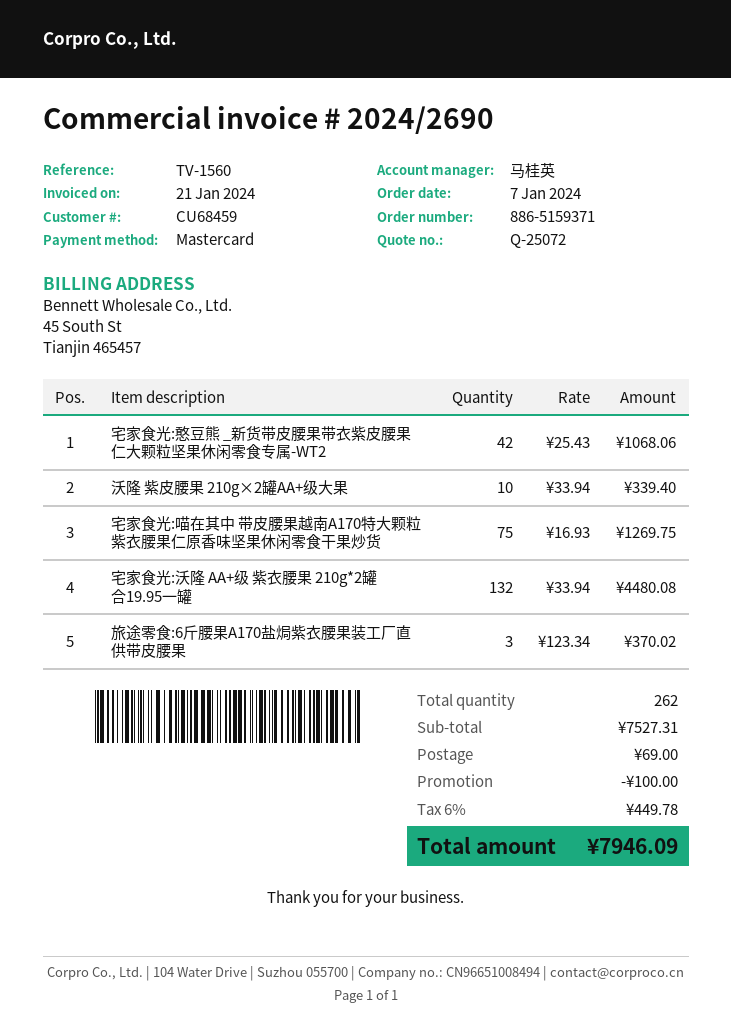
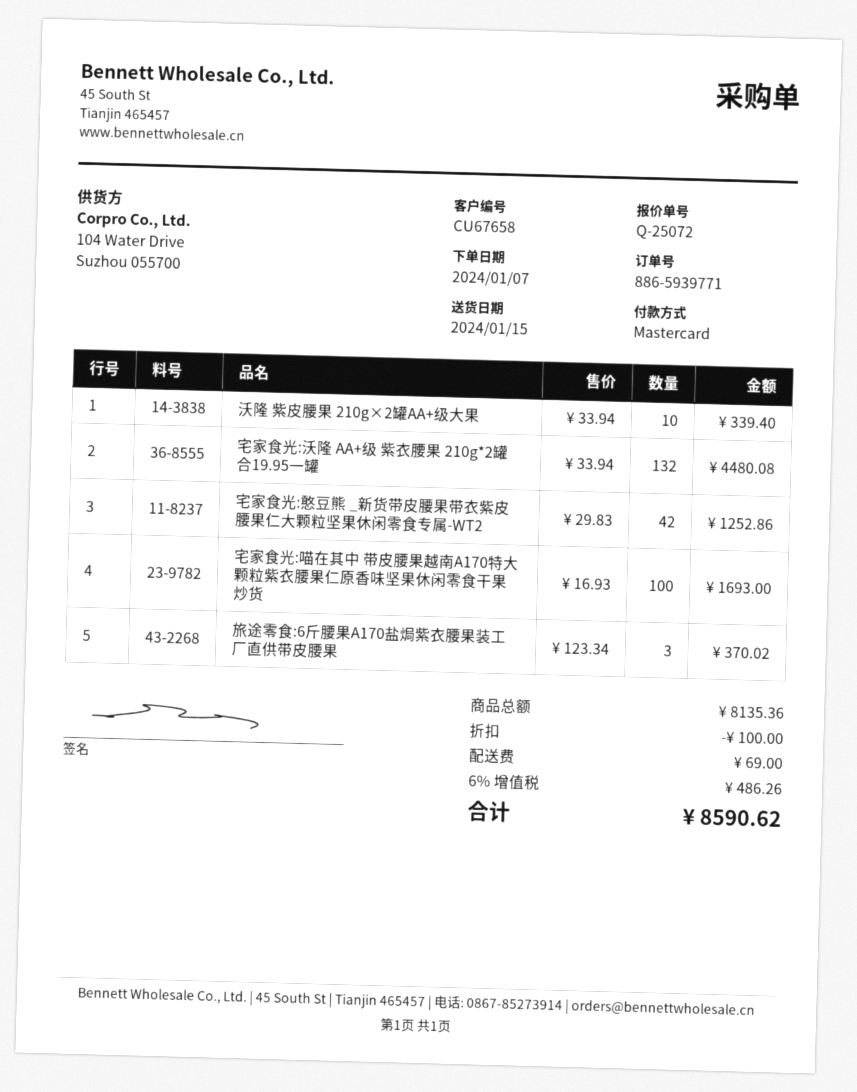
order number: 886-5159371 -> 886-5939771
customer number: CU68459 -> CU67658
宅家食光:憨豆熊 _新货带皮腰果带衣紫皮腰果仁大颗粒坚果休闲零食专属-WT2: 42 x 25.43 = 1068.06 -> 42 x 29.83 = 1252.86
宅家食光:喵在其中 带皮腰果越南A170特大颗粒紫衣腰果仁原香味坚果休闲零食干果炒货: 75 x 16.93 = 1269.75 -> 100 x 16.93 = 1693.00
subtotal: 7527.31 -> 8135.36
tax: 6% = 449.78 -> 6% = 486.26
total: 7946.09 -> 8590.62

